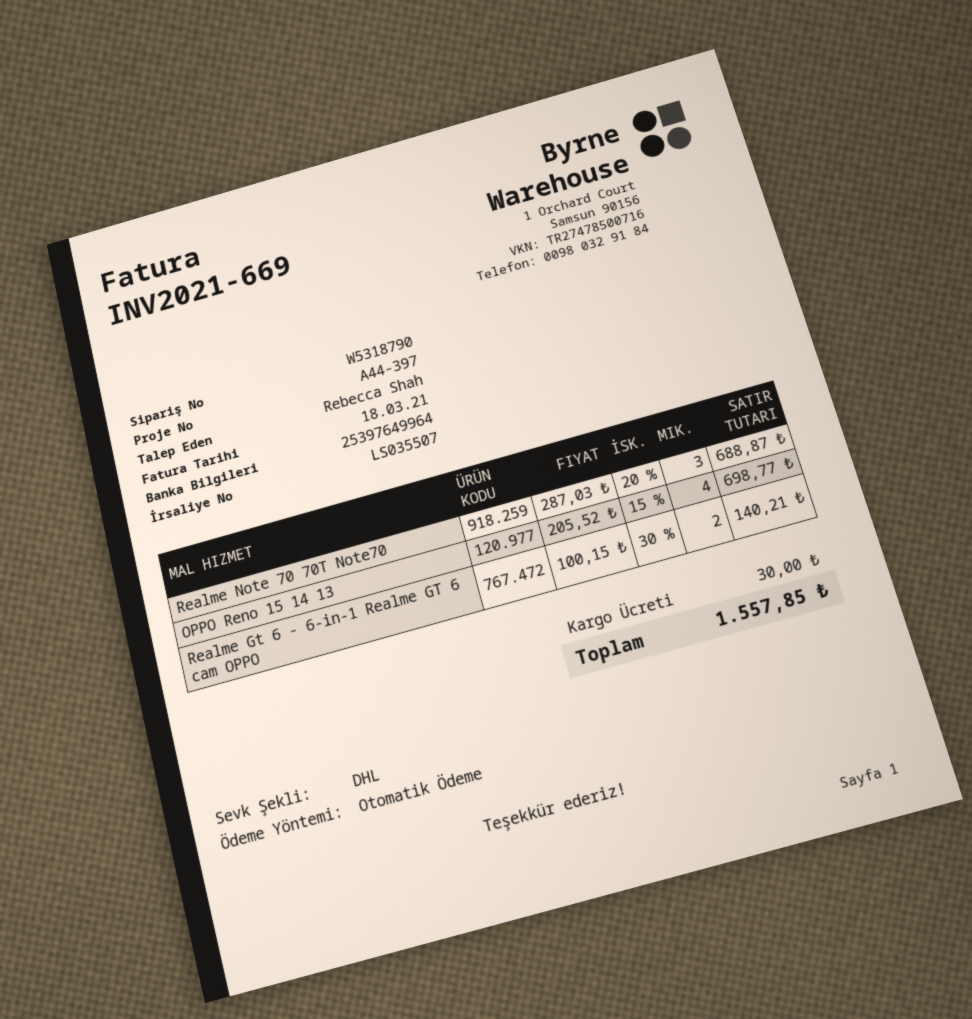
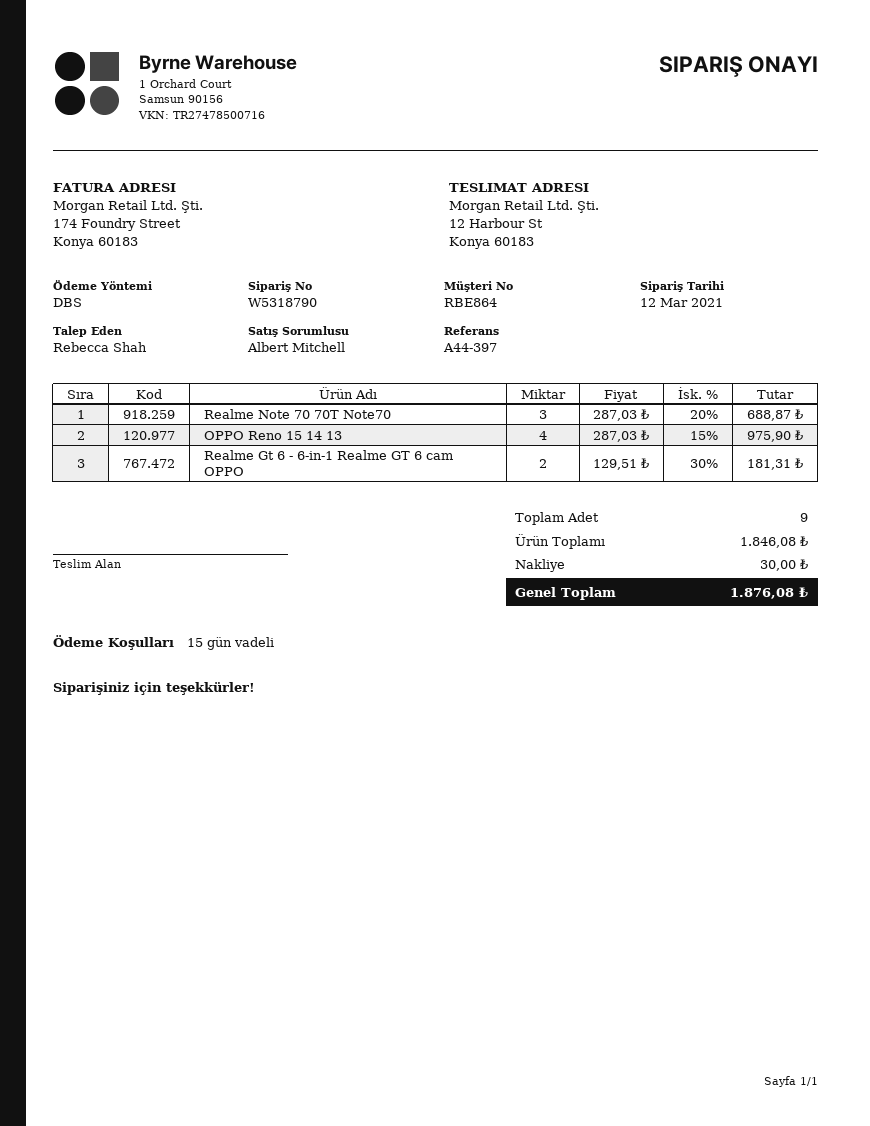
OPPO Reno 15 14 13: 4 x 205.52 - 15% = 698.77 -> 4 x 287.03 - 15% = 975.90
Realme Gt 6 - 6-in-1 Realme GT 6 cam OPPO: 2 x 100.15 - 30% = 140.21 -> 2 x 129.51 - 30% = 181.31
total: 1557.85 -> 1876.08

